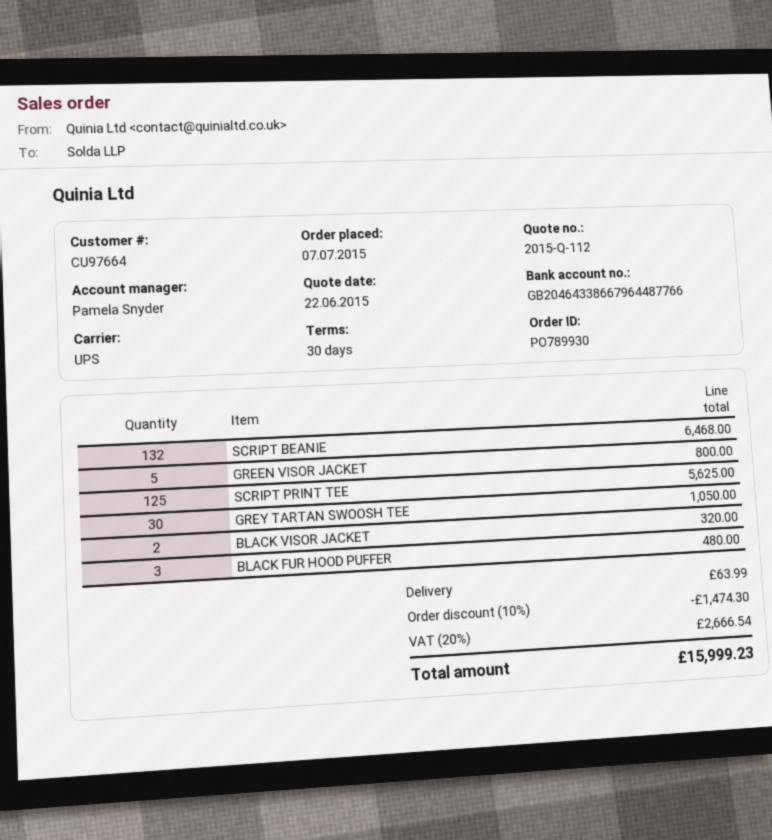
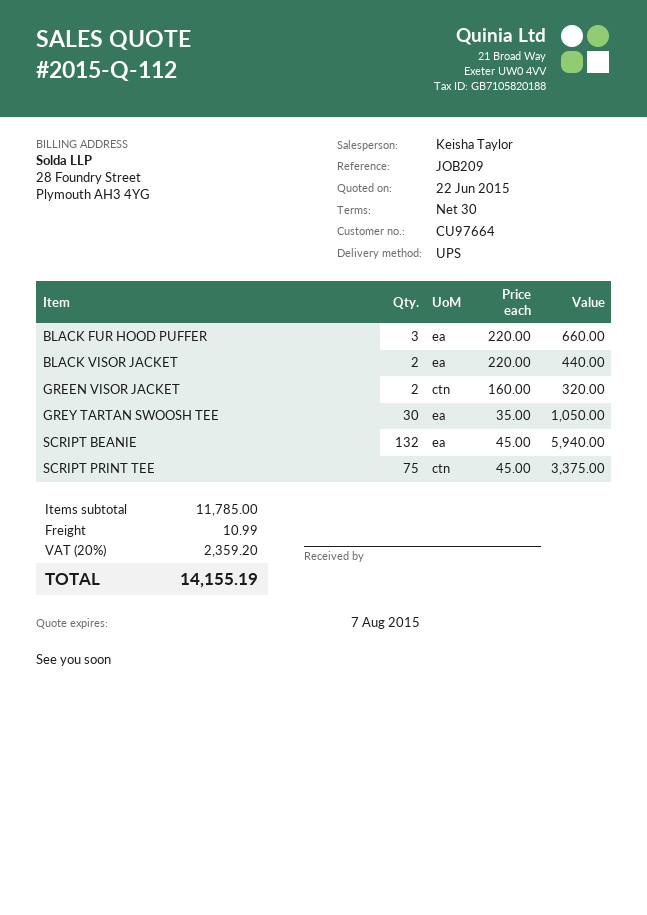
sales rep: Pamela Snyder -> Keisha Taylor
SCRIPT BEANIE: 132 for 6468.00 -> 132 for 5940.00
GREEN VISOR JACKET: 5 for 800.00 -> 2 for 320.00
SCRIPT PRINT TEE: 125 for 5625.00 -> 75 for 3375.00
BLACK VISOR JACKET: 2 for 320.00 -> 2 for 440.00
BLACK FUR HOOD PUFFER: 3 for 480.00 -> 3 for 660.00
discount: 10% = 1474.30 -> none
shipping: 63.99 -> 10.99
tax: 20% = 2666.54 -> 20% = 2359.20
total: 15999.23 -> 14155.19

